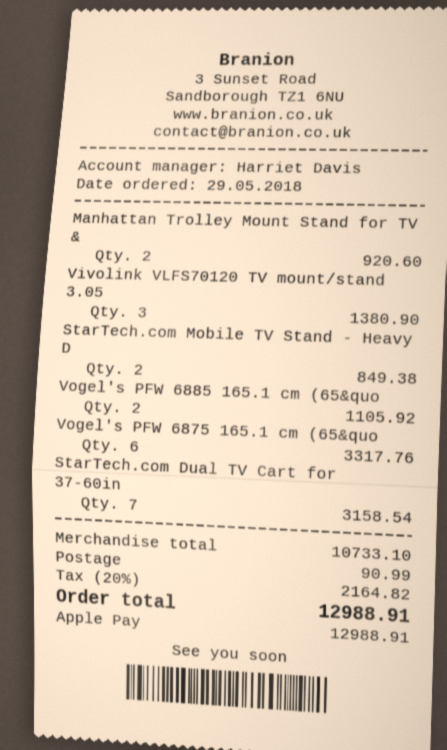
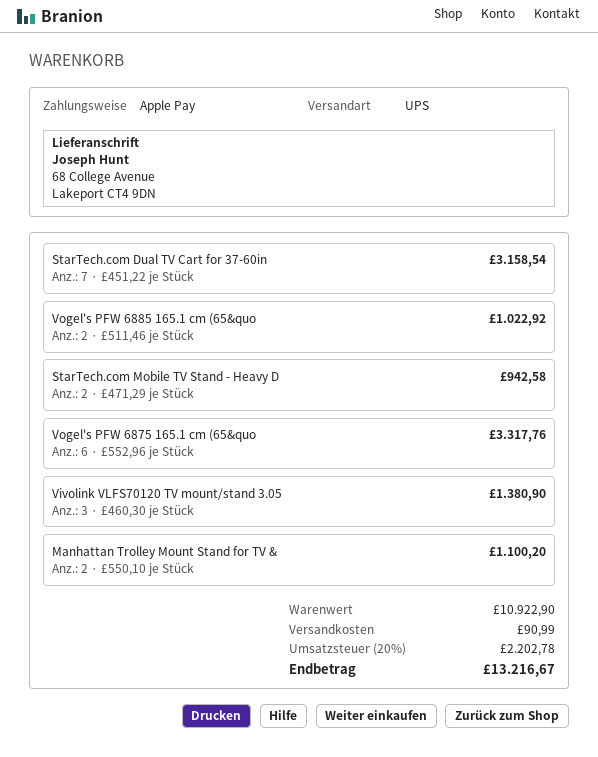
Manhattan Trolley Mount Stand for TV &: 2 for 920.60 -> 2 for 1100.20
StarTech.com Mobile TV Stand - Heavy D: 2 for 849.38 -> 2 for 942.58
Vogel's PFW 6885 165.1 cm (65&quo: 2 for 1105.92 -> 2 for 1022.92
subtotal: 10733.10 -> 10922.90
tax: 20% = 2164.82 -> 20% = 2202.78
total: 12988.91 -> 13216.67

